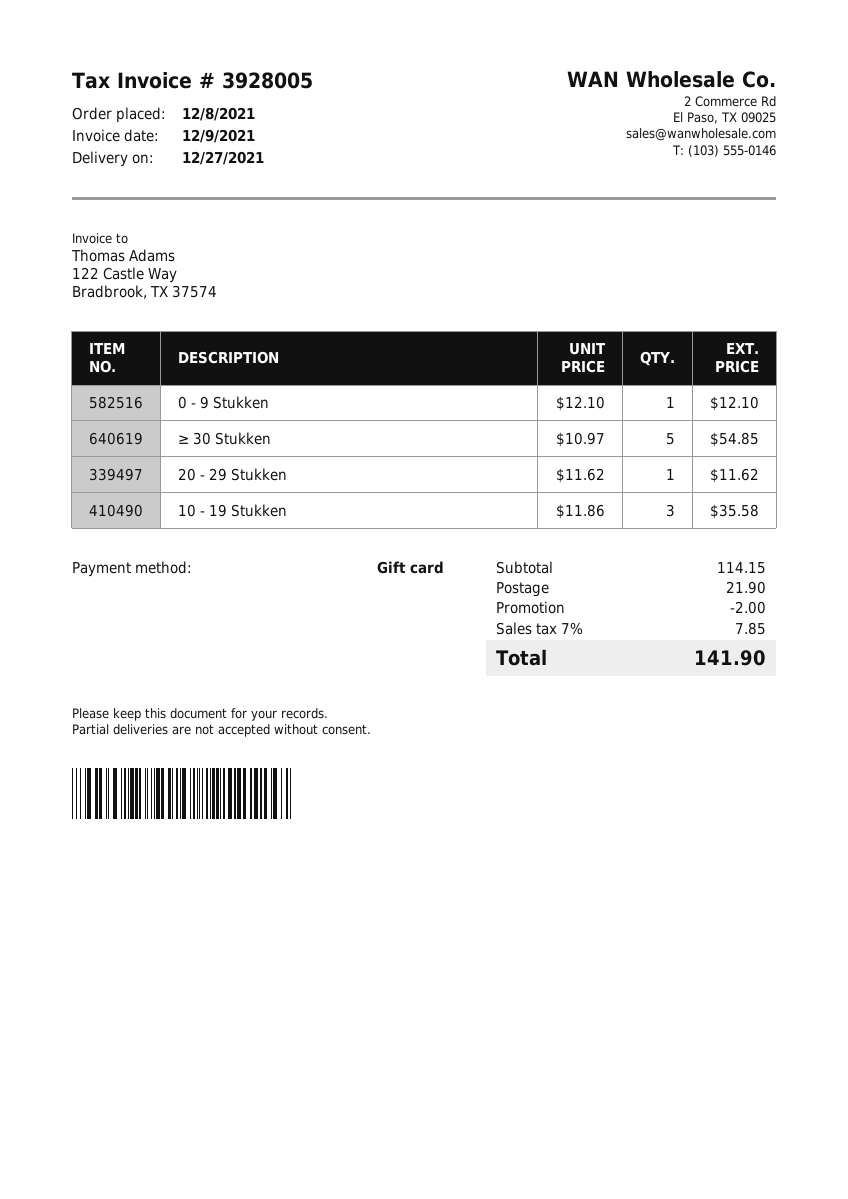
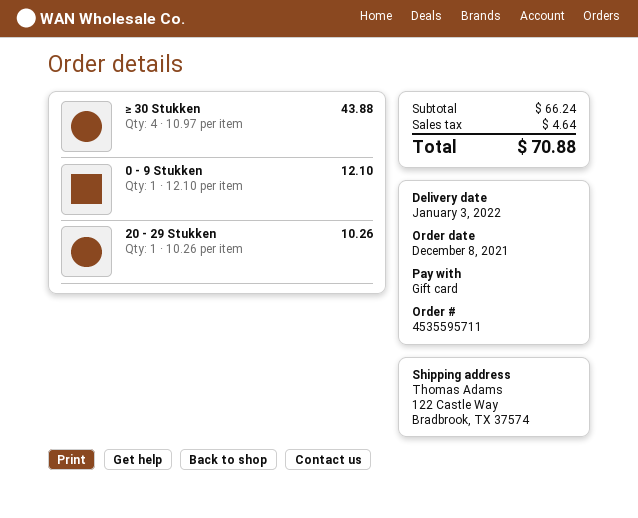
delivery date: 2021-12-27 -> 2022-01-03
≥ 30 Stukken: 5 x 10.97 = 54.85 -> 4 x 10.97 = 43.88
20 - 29 Stukken: 1 x 11.62 = 11.62 -> 1 x 10.26 = 10.26
10 - 19 Stukken: 3 x 11.86 = 35.58 -> none
subtotal: 114.15 -> 66.24
discount: 2.00 -> none
shipping: 21.90 -> none
tax: 7.85 -> 4.64
total: 141.90 -> 70.88

